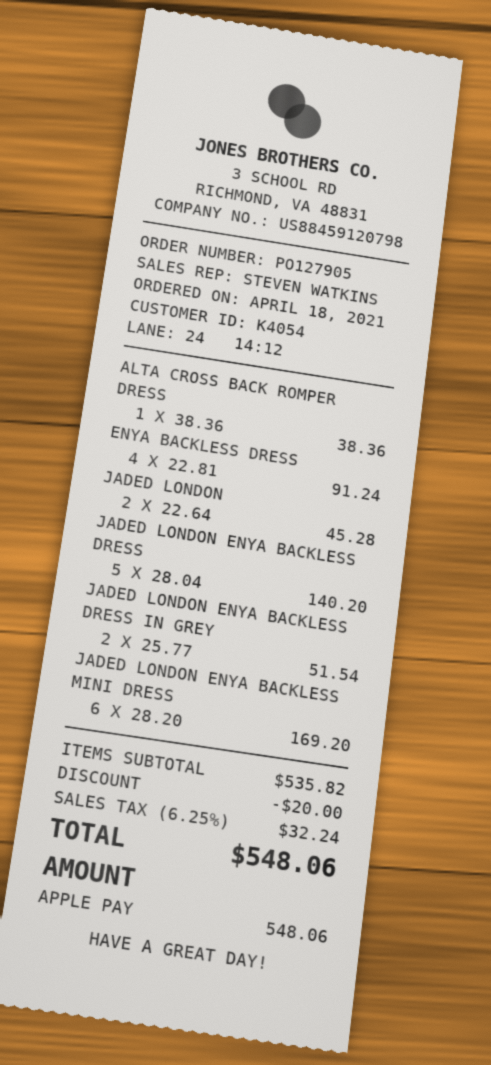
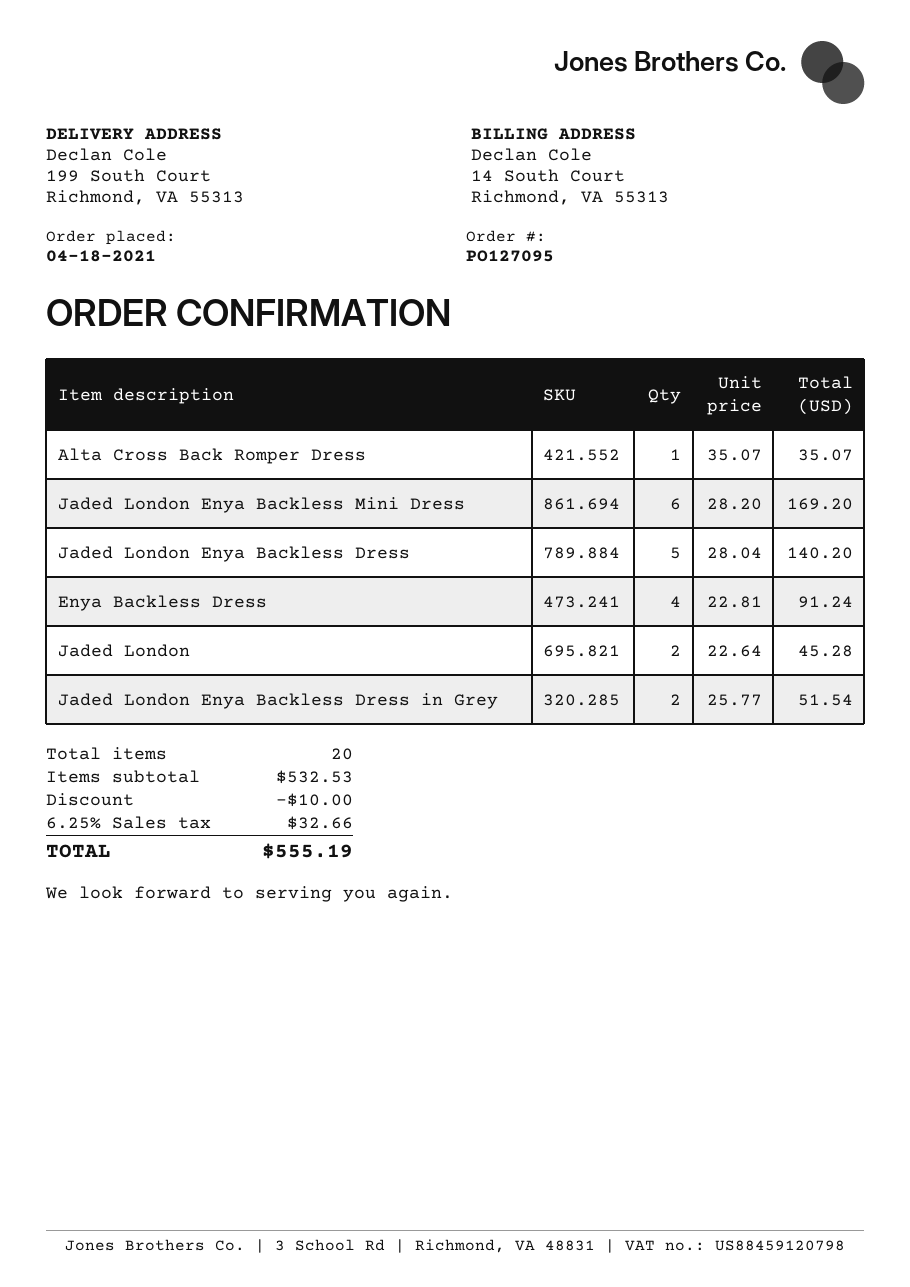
order number: PO127905 -> PO127095
ALTA CROSS BACK ROMPER DRESS: 1 x 38.36 = 38.36 -> 1 x 35.07 = 35.07
subtotal: 535.82 -> 532.53
discount: 20.00 -> 10.00
tax: 6.25% = 32.24 -> 6.25% = 32.66
total: 548.06 -> 555.19

